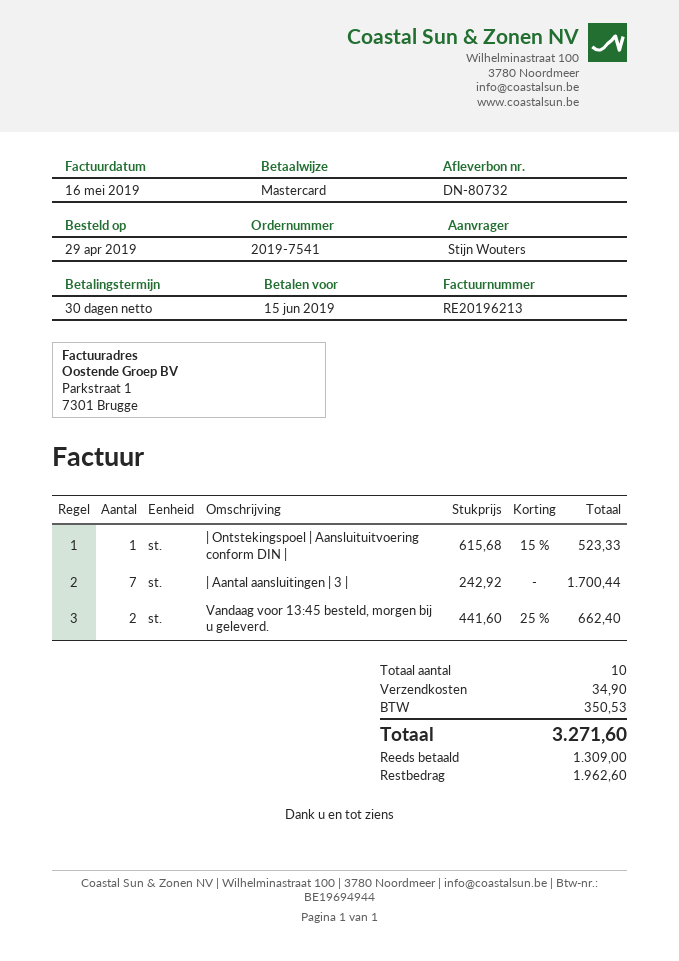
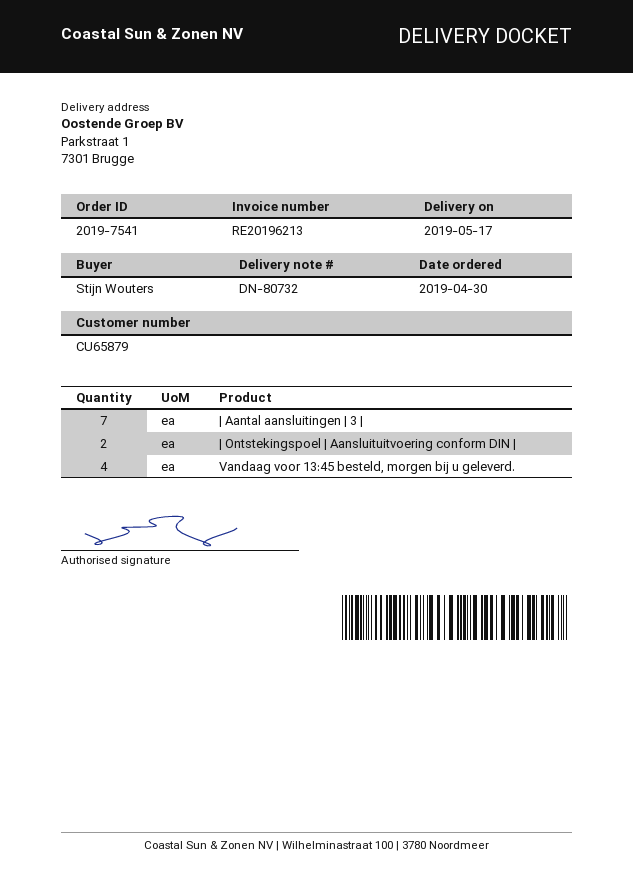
order date: 2019-04-29 -> 2019-04-30
| Ontstekingspoel | Aansluituitvoering conform DIN |: 1 -> 2
Vandaag voor 13:45 besteld, morgen bij u geleverd.: 2 -> 4

